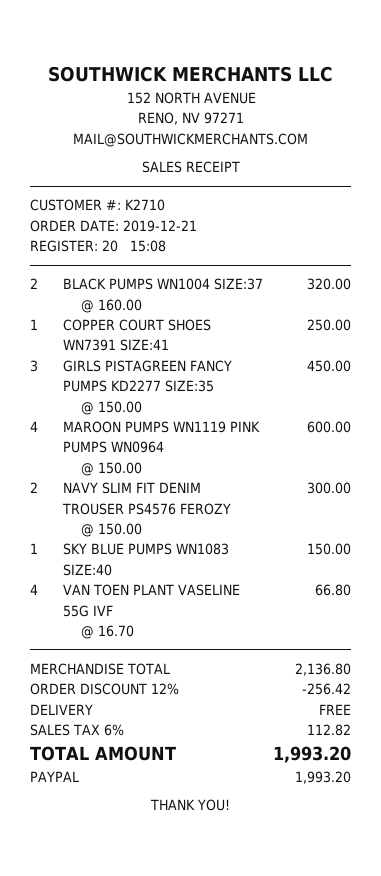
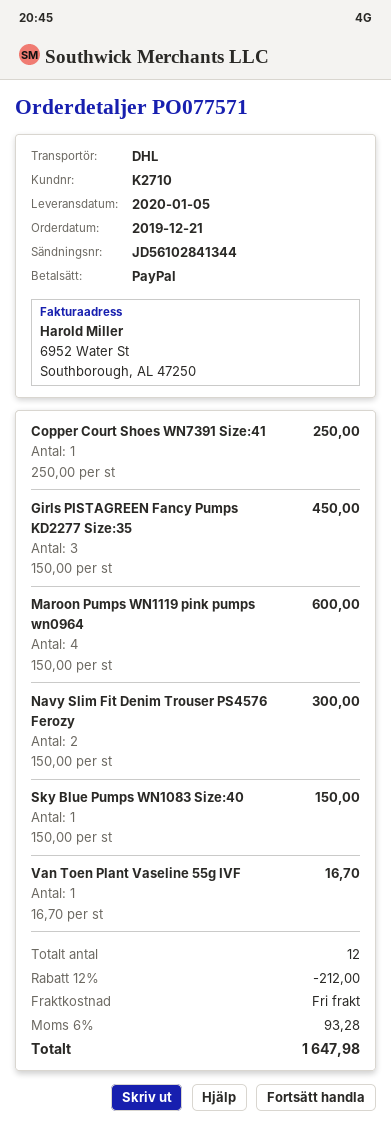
BLACK PUMPS WN1004 SIZE:37: 2 x 160.00 = 320.00 -> none
VAN TOEN PLANT VASELINE 55G IVF: 4 x 16.70 = 66.80 -> 1 x 16.70 = 16.70
discount: 12% = 256.42 -> 12% = 212.00
tax: 6% = 112.82 -> 6% = 93.28
total: 1993.20 -> 1647.98

